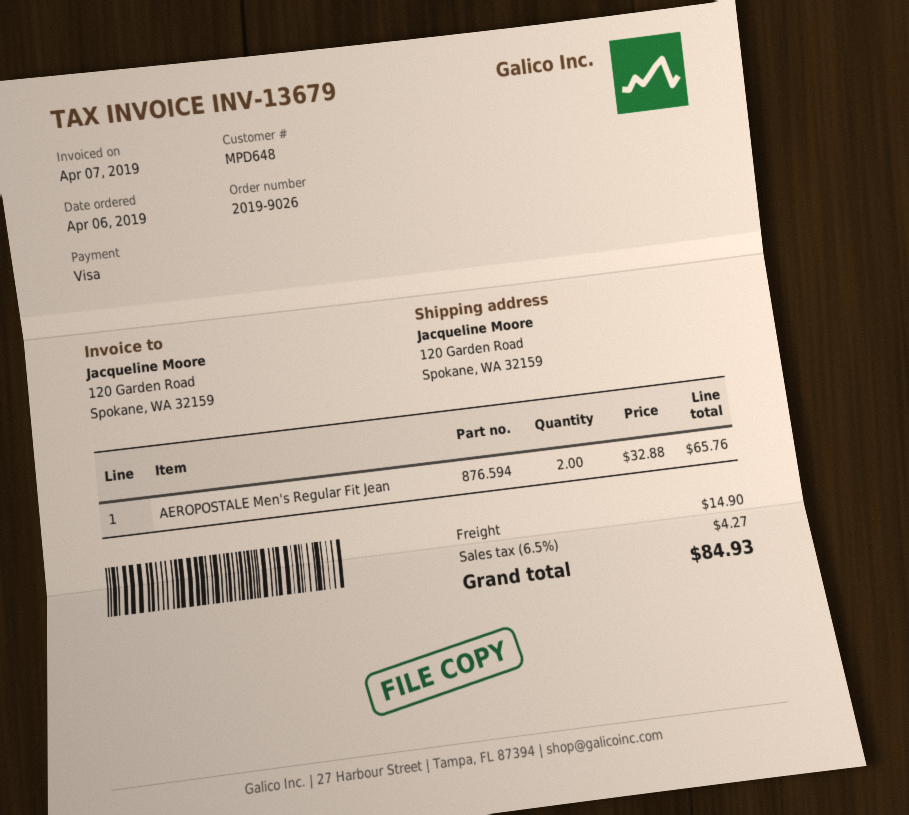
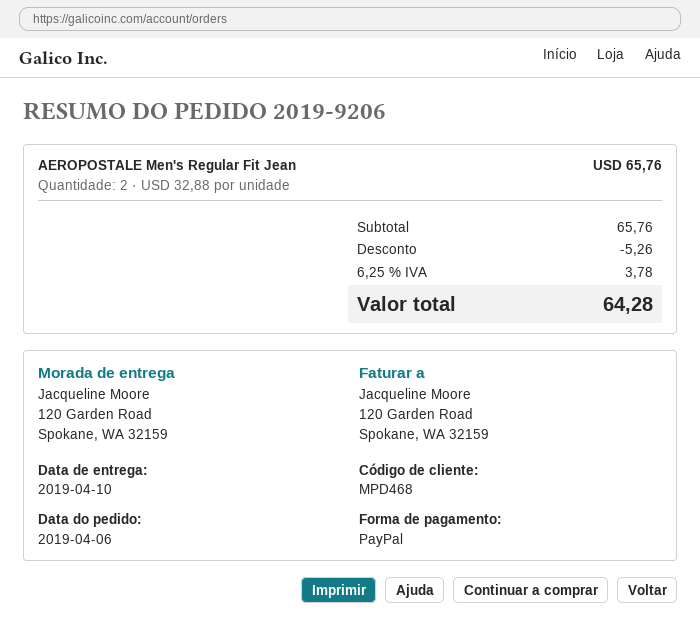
order number: 2019-9026 -> 2019-9206
customer number: MPD648 -> MPD468
payment method: Visa -> PayPal
discount: none -> 5.26
shipping: 14.90 -> none
tax: 6.5% = 4.27 -> 6.25% = 3.78
total: 84.93 -> 64.28

